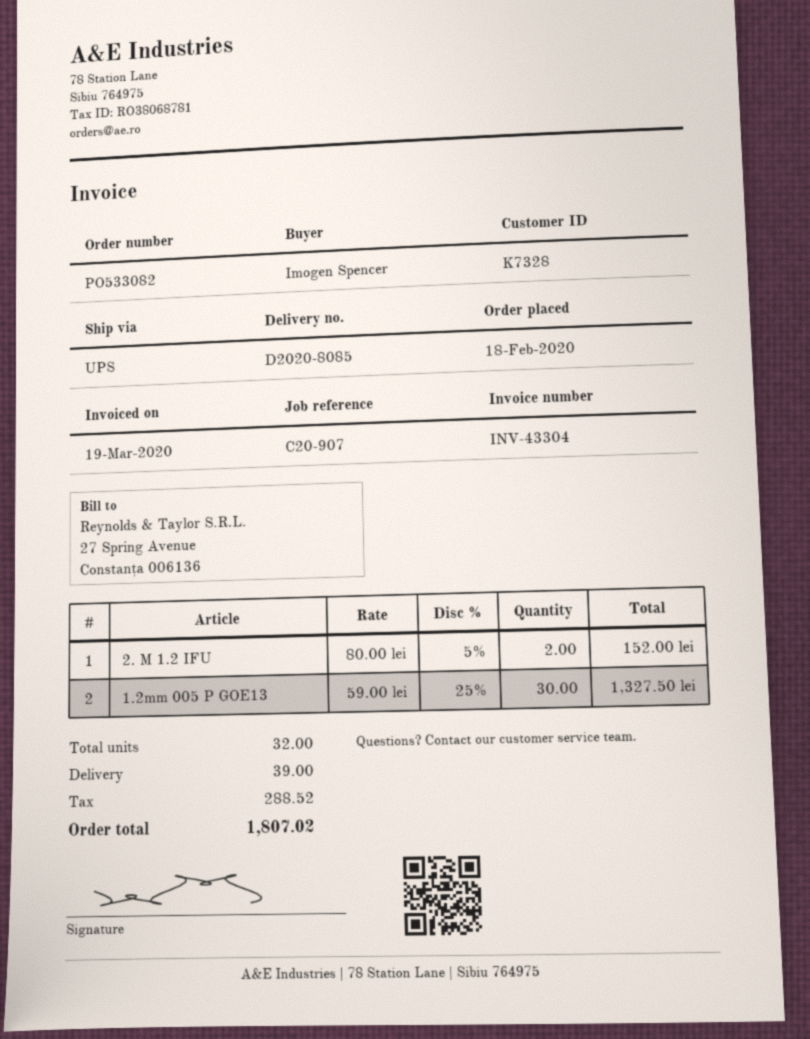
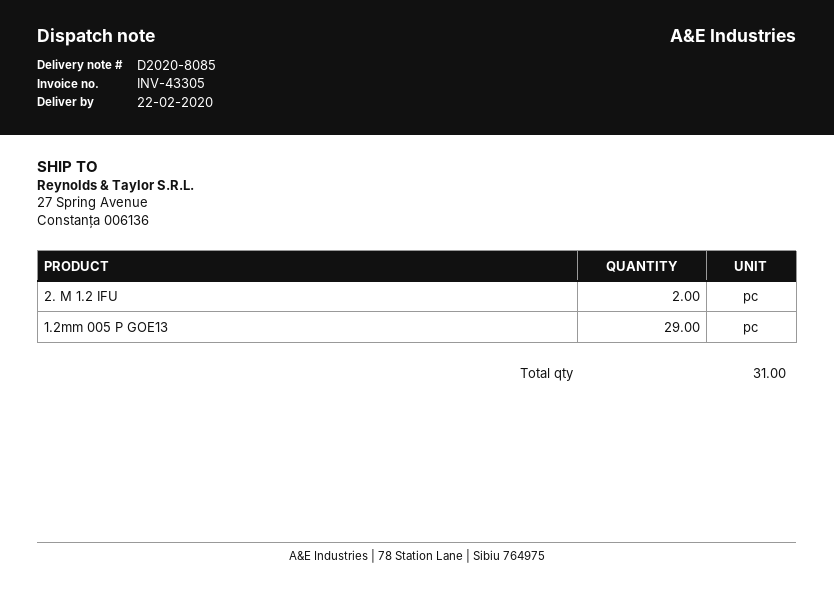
invoice number: INV-43304 -> INV-43305
1.2mm 005 P GOE13: 30 -> 29
total quantity: 32 -> 31

